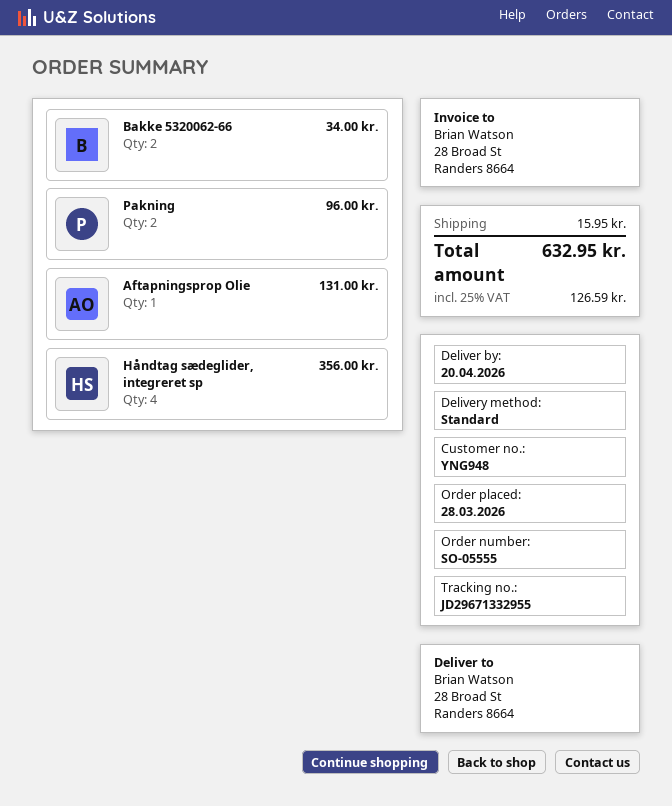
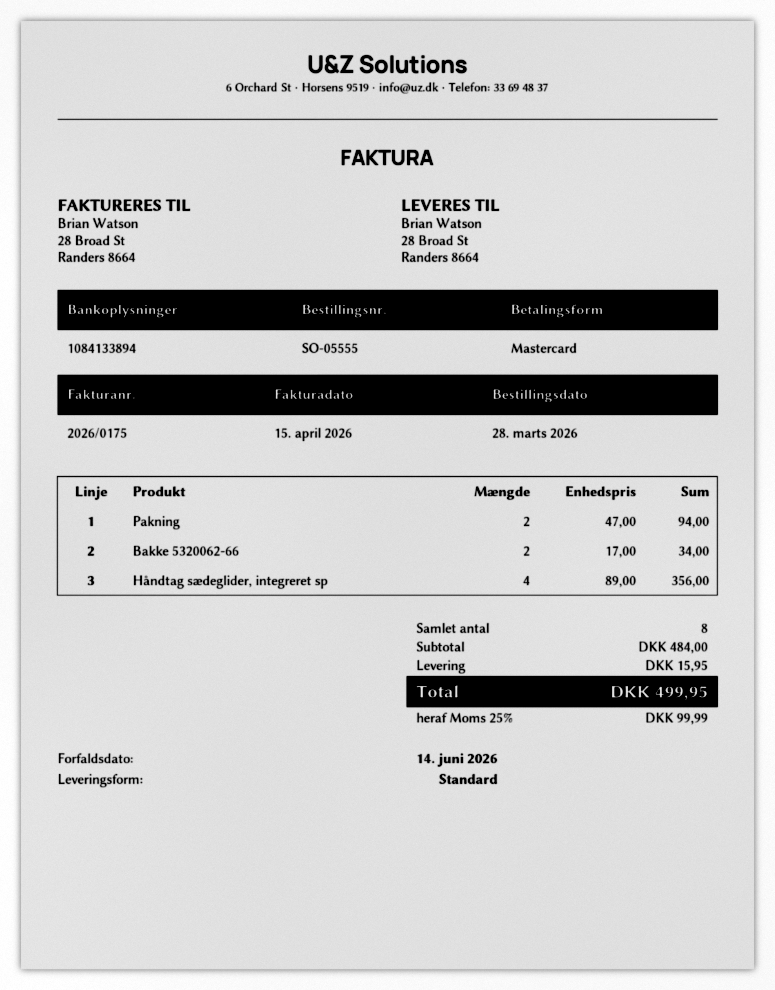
Pakning: 2 for 96.00 -> 2 for 94.00
Aftapningsprop Olie: 1 for 131.00 -> none
tax: 25% = 126.59 -> 25% = 99.99
total: 632.95 -> 499.95

